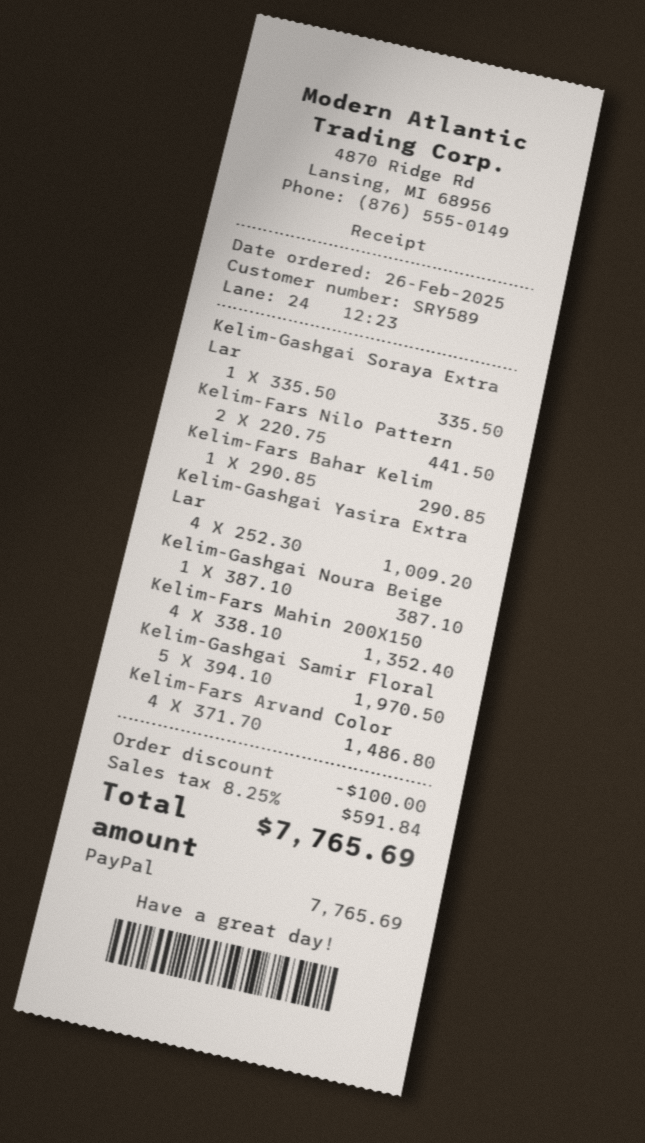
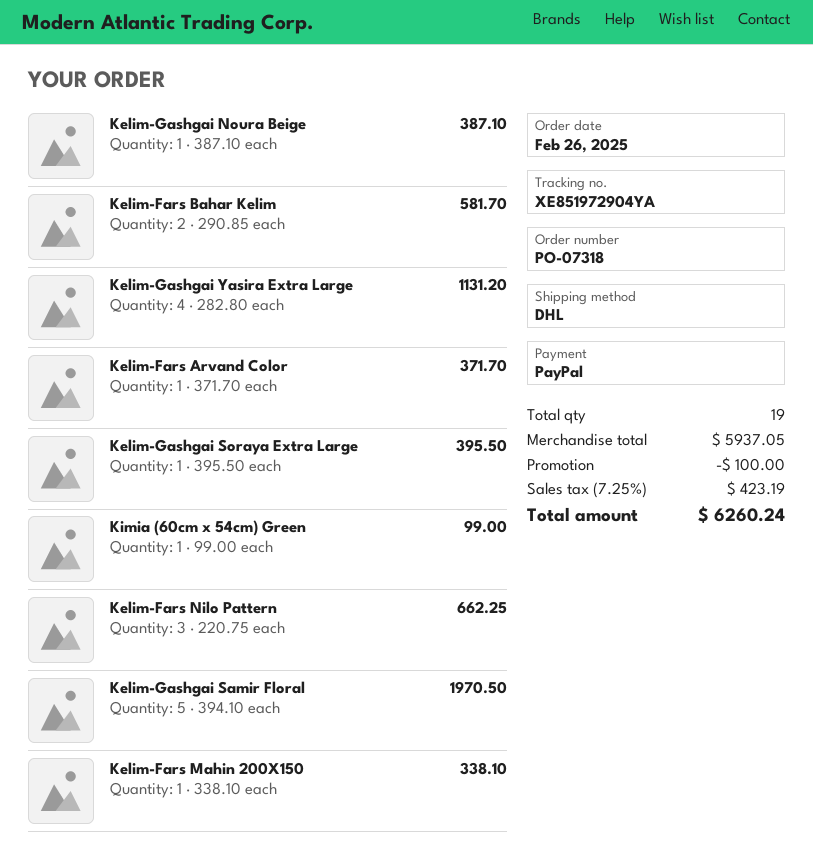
Kelim-Gashgai Soraya Extra Lar: 1 x 335.50 = 335.50 -> 1 x 395.50 = 395.50
Kelim-Fars Nilo Pattern: 2 x 220.75 = 441.50 -> 3 x 220.75 = 662.25
Kelim-Fars Bahar Kelim: 1 x 290.85 = 290.85 -> 2 x 290.85 = 581.70
Kelim-Gashgai Yasira Extra Lar: 4 x 252.30 = 1009.20 -> 4 x 282.80 = 1131.20
Kelim-Fars Mahin 200X150: 4 x 338.10 = 1352.40 -> 1 x 338.10 = 338.10
Kelim-Fars Arvand Color: 4 x 371.70 = 1486.80 -> 1 x 371.70 = 371.70
Kimia (60cm x 54cm) Green: none -> 1 x 99.00 = 99.00
tax: 8.25% = 591.84 -> 7.25% = 423.19
total: 7765.69 -> 6260.24

